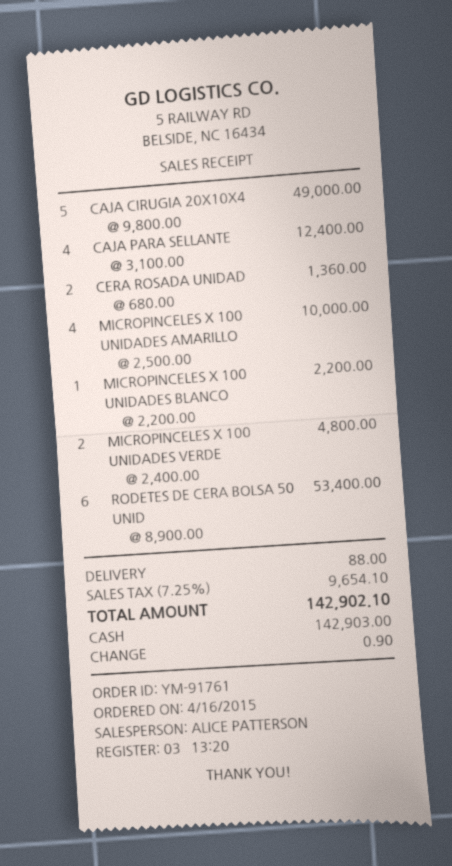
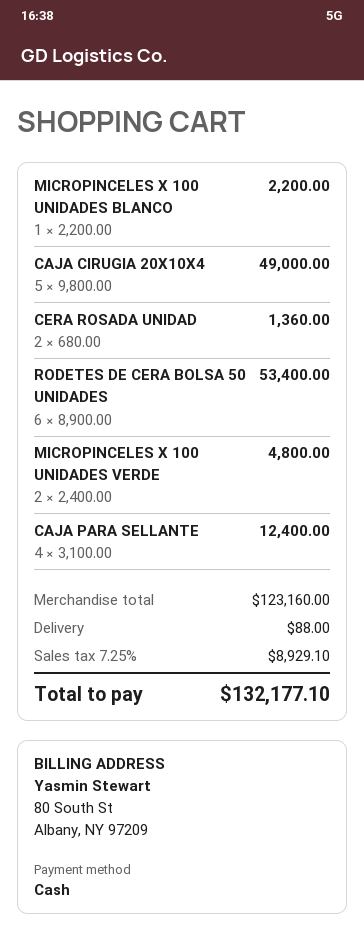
MICROPINCELES X 100 UNIDADES AMARILLO: 4 x 2500.00 = 10000.00 -> none
tax: 7.25% = 9654.10 -> 7.25% = 8929.10
total: 142902.10 -> 132177.10

